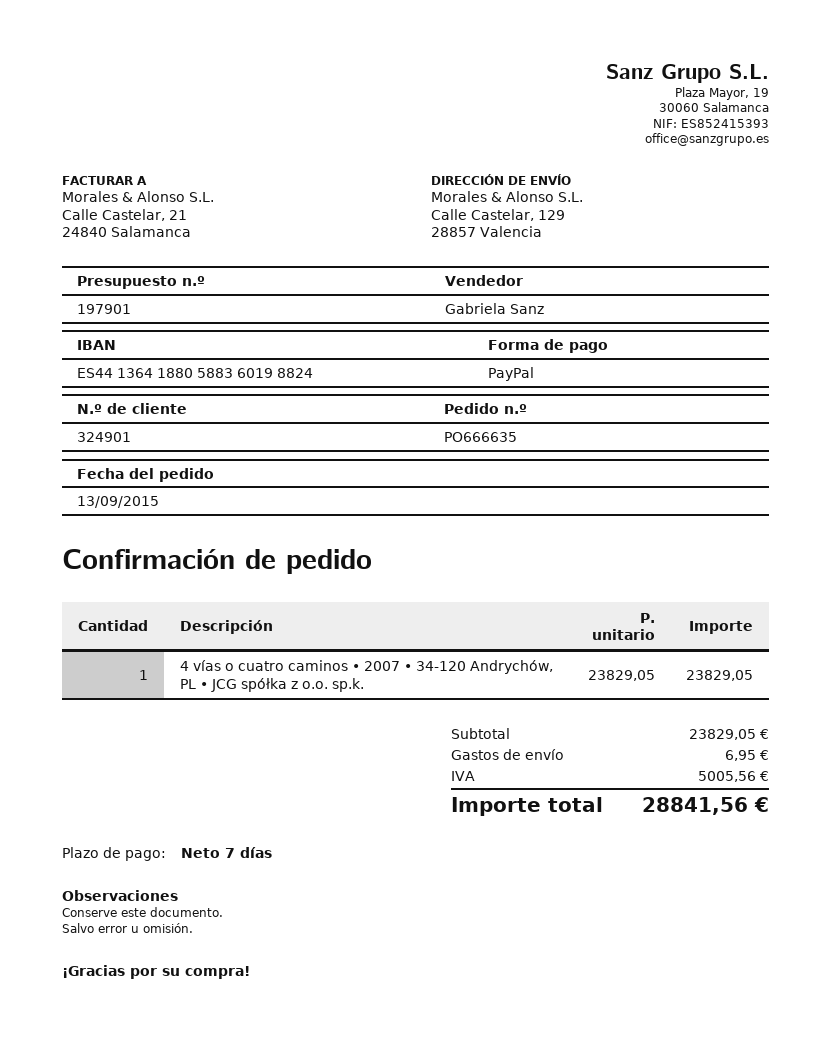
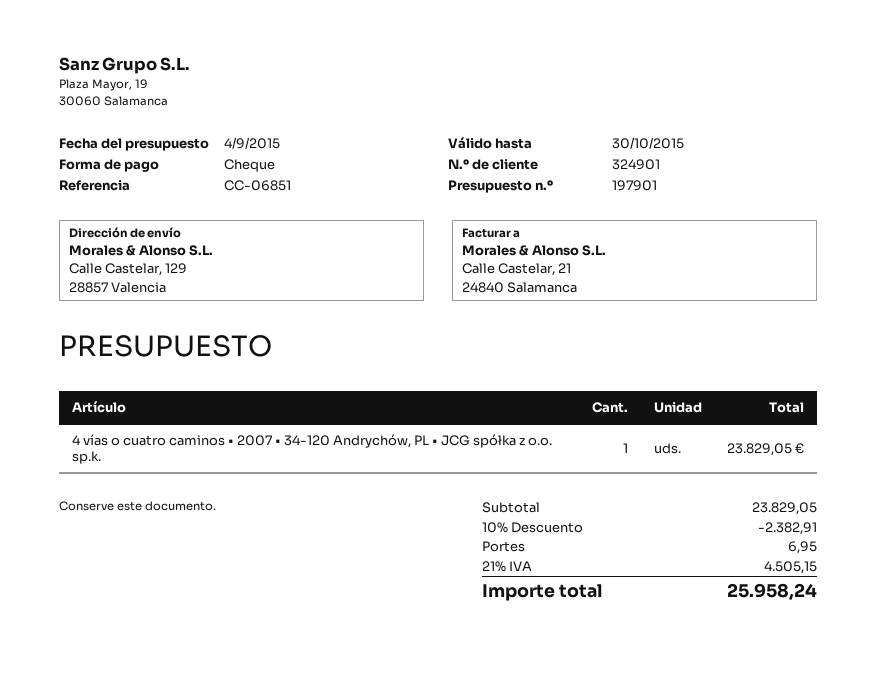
payment method: PayPal -> cheque
discount: none -> 10% = 2382.91
tax: 5005.56 -> 4505.15
total: 28841.56 -> 25958.24

